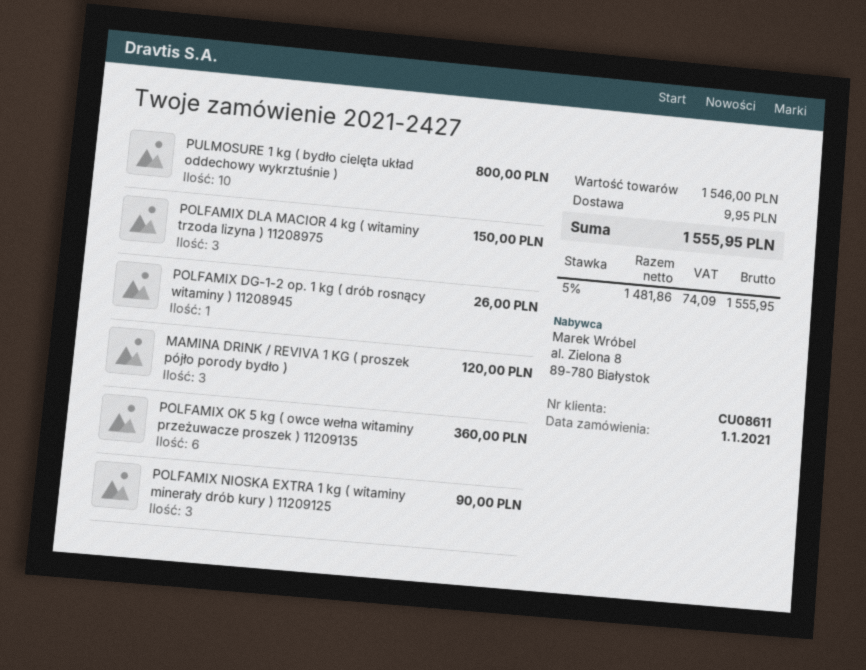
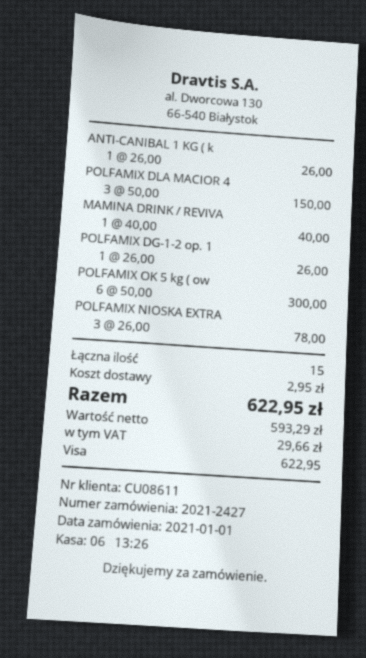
PULMOSURE 1 kg ( bydło cielęta układ oddechowy wykrztuśnie ): 10 for 800.00 -> none
MAMINA DRINK / REVIVA 1 KG ( proszek pójło porody bydło ): 3 for 120.00 -> 1 for 40.00
POLFAMIX OK 5 kg ( owce wełna witaminy przeżuwacze proszek ) 11209135: 6 for 360.00 -> 6 for 300.00
POLFAMIX NIOSKA EXTRA 1 kg ( witaminy minerały drób kury ) 11209125: 3 for 90.00 -> 3 for 78.00
ANTI-CANIBAL 1 KG ( k: none -> 1 for 26.00
shipping: 9.95 -> 2.95
net: 1481.86 -> 593.29
tax: 74.09 -> 29.66
total: 1555.95 -> 622.95

